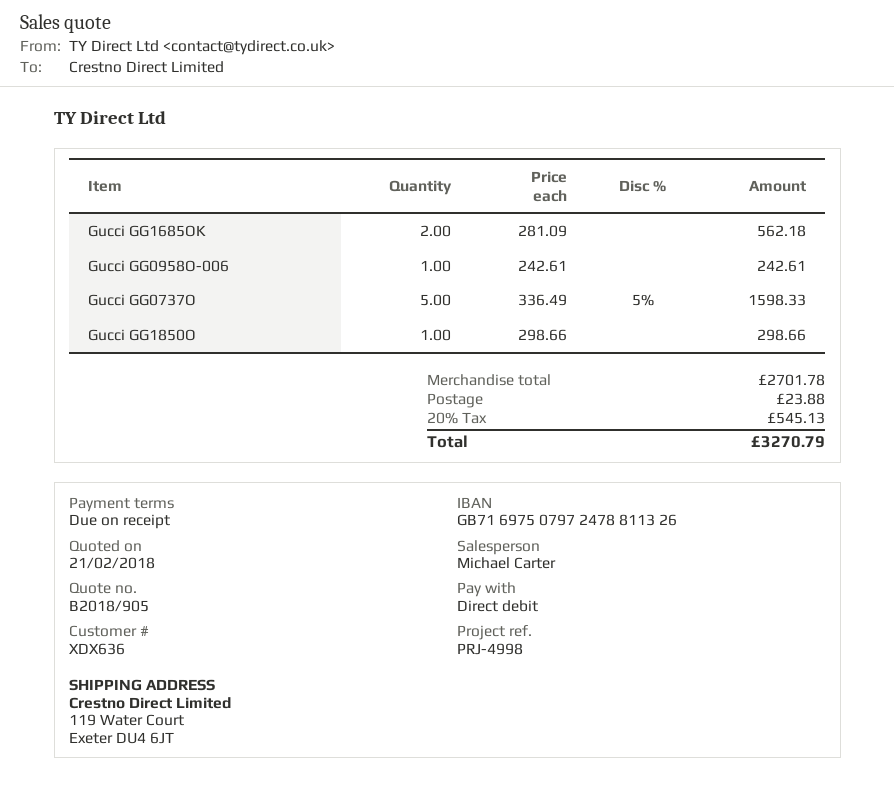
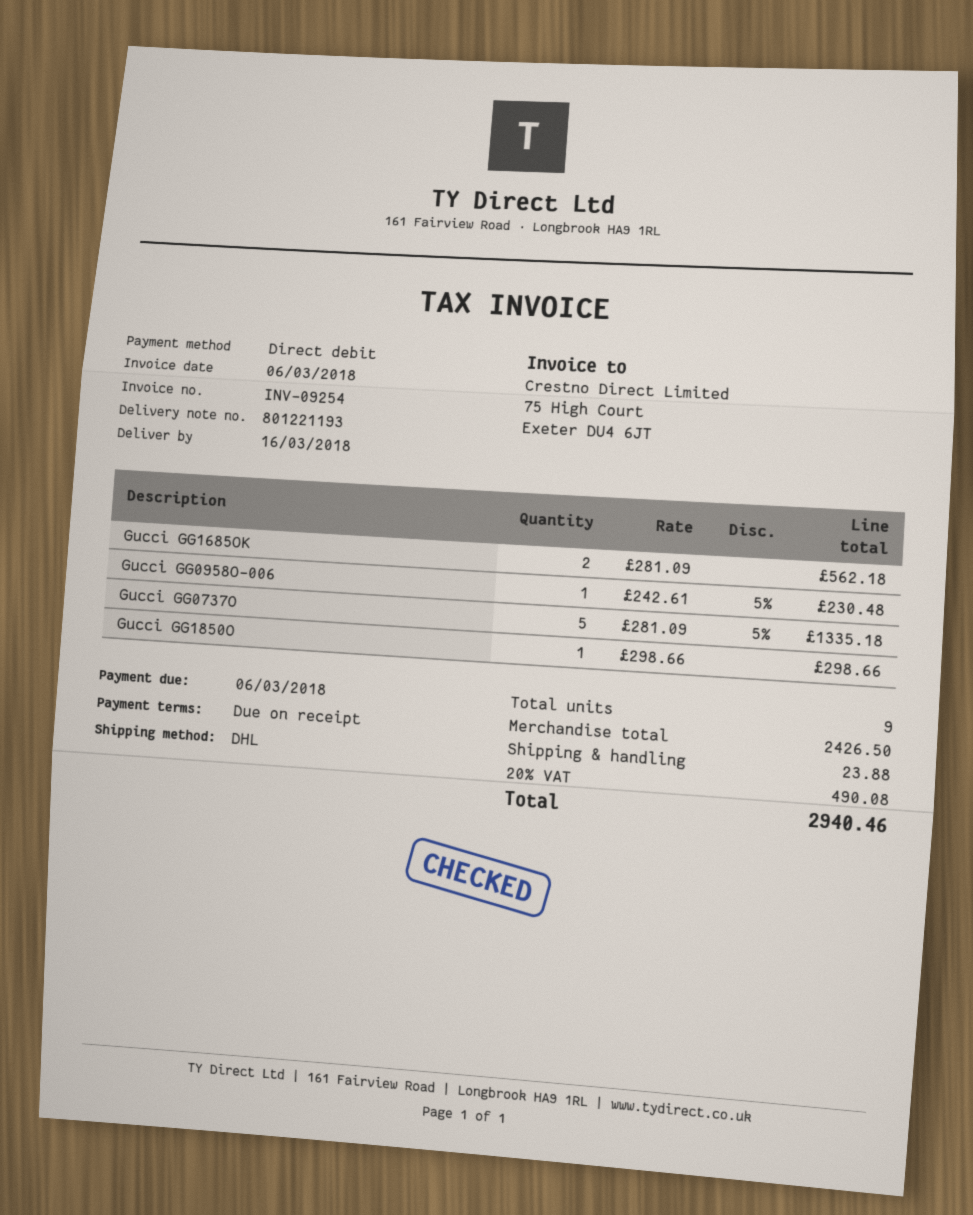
Gucci GG0958O-006: 1 x 242.61 = 242.61 -> 1 x 242.61 - 5% = 230.48
Gucci GG0737O: 5 x 336.49 - 5% = 1598.33 -> 5 x 281.09 - 5% = 1335.18
subtotal: 2701.78 -> 2426.50
tax: 20% = 545.13 -> 20% = 490.08
total: 3270.79 -> 2940.46

